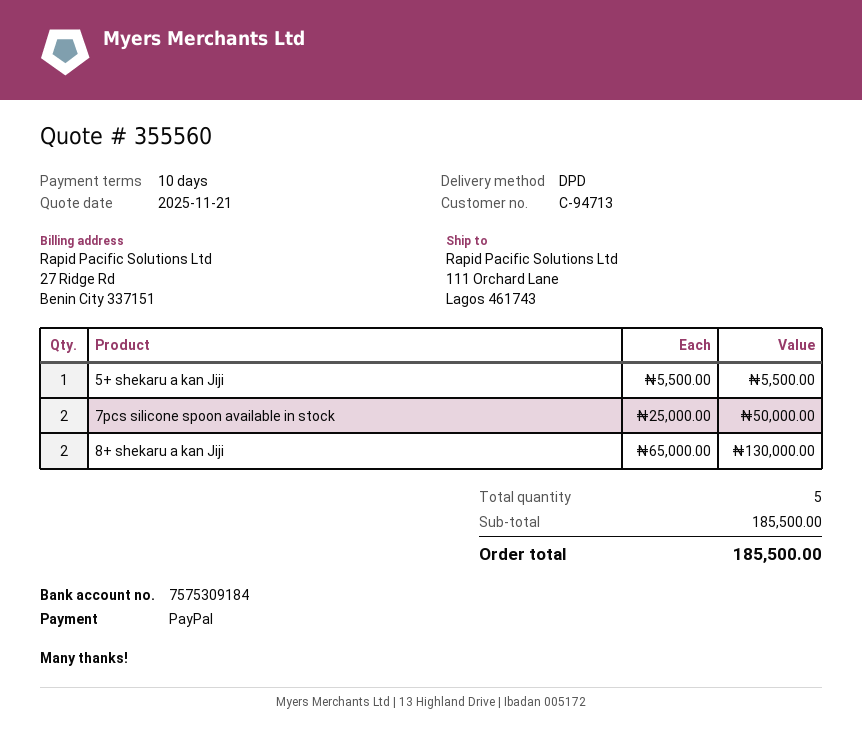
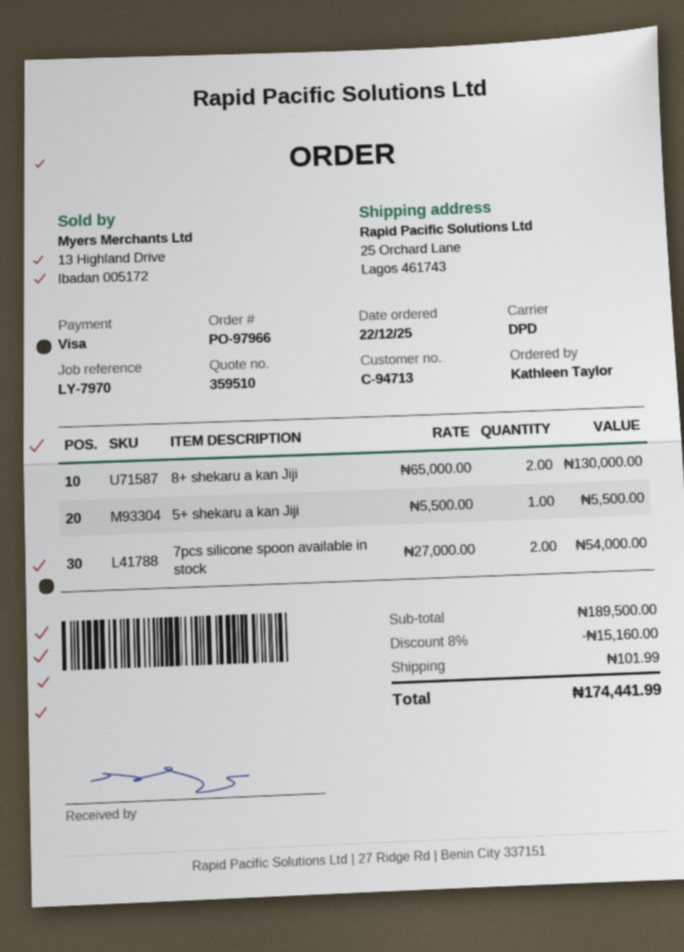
quote number: 355560 -> 359510
payment method: PayPal -> Visa
ship to: 111 Orchard Lane, Lagos 461743 -> 25 Orchard Lane, Lagos 461743
7pcs silicone spoon available in stock: 2 x 25000.00 = 50000.00 -> 2 x 27000.00 = 54000.00
subtotal: 185500.00 -> 189500.00
discount: none -> 8% = 15160.00
shipping: none -> 101.99
total: 185500.00 -> 174441.99

